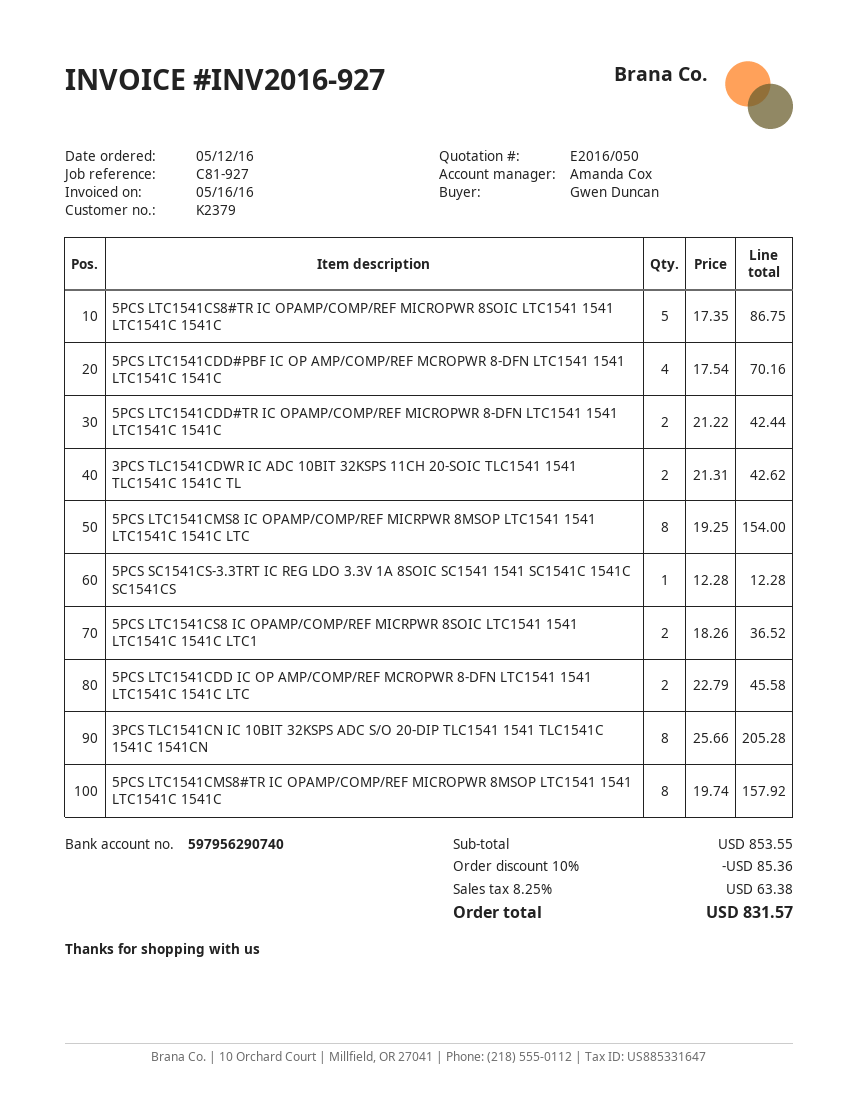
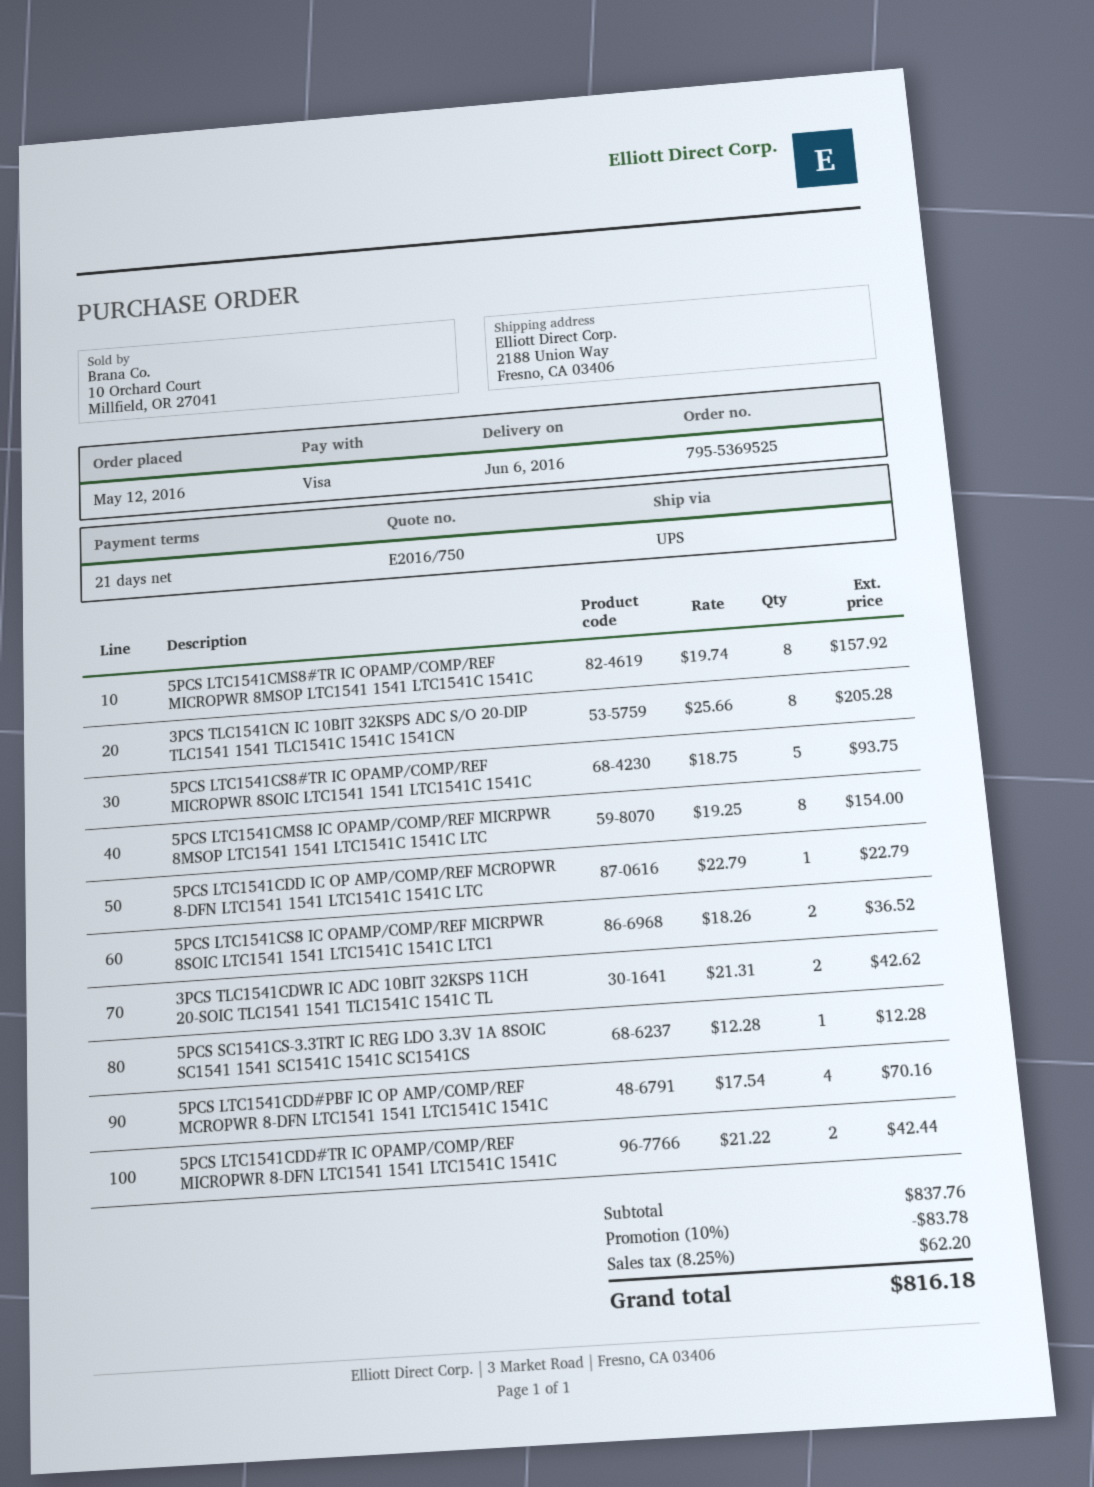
quote number: E2016/050 -> E2016/750
5PCS LTC1541CS8#TR IC OPAMP/COMP/REF MICROPWR 8SOIC LTC1541 1541 LTC1541C 1541C: 5 x 17.35 = 86.75 -> 5 x 18.75 = 93.75
5PCS LTC1541CDD IC OP AMP/COMP/REF MCROPWR 8-DFN LTC1541 1541 LTC1541C 1541C LTC: 2 x 22.79 = 45.58 -> 1 x 22.79 = 22.79
subtotal: 853.55 -> 837.76
discount: 10% = 85.36 -> 10% = 83.78
tax: 8.25% = 63.38 -> 8.25% = 62.20
total: 831.57 -> 816.18

